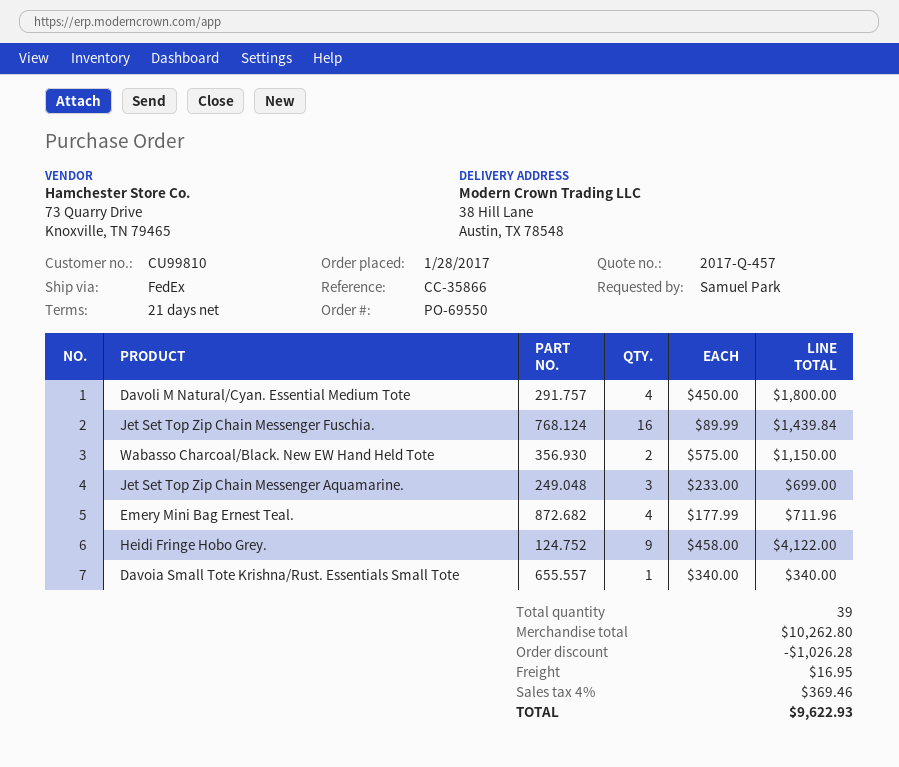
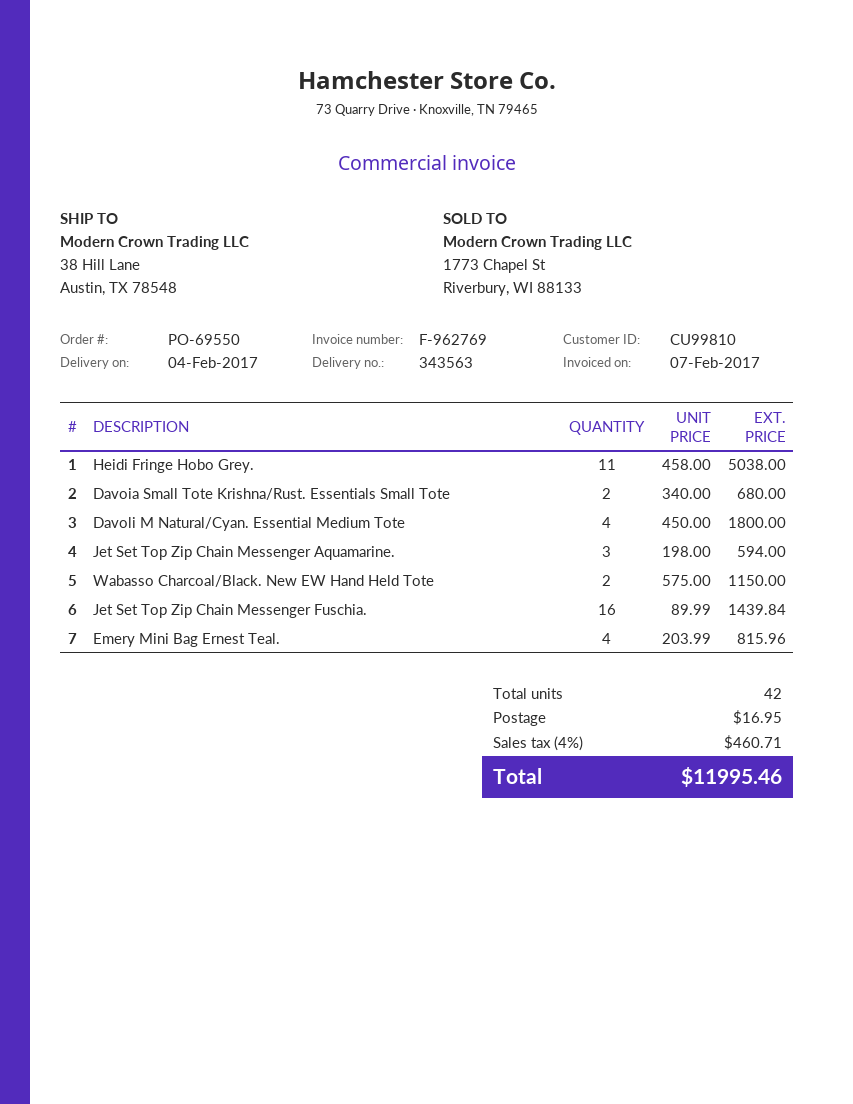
Jet Set Top Zip Chain Messenger Aquamarine.: 3 x 233.00 = 699.00 -> 3 x 198.00 = 594.00
Emery Mini Bag Ernest Teal.: 4 x 177.99 = 711.96 -> 4 x 203.99 = 815.96
Heidi Fringe Hobo Grey.: 9 x 458.00 = 4122.00 -> 11 x 458.00 = 5038.00
Davoia Small Tote Krishna/Rust. Essentials Small Tote: 1 x 340.00 = 340.00 -> 2 x 340.00 = 680.00
total quantity: 39 -> 42
discount: 1026.28 -> none
tax: 4% = 369.46 -> 4% = 460.71
total: 9622.93 -> 11995.46

